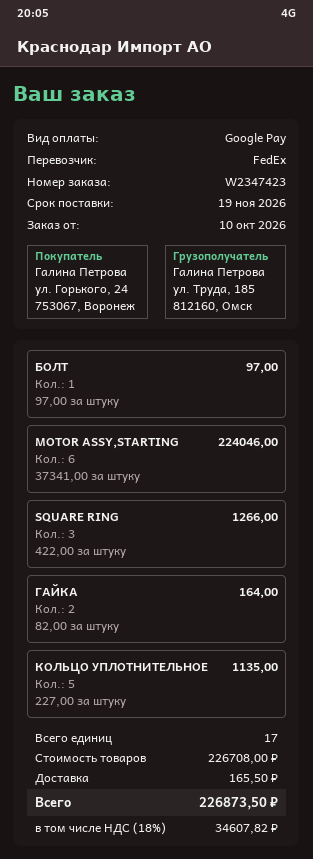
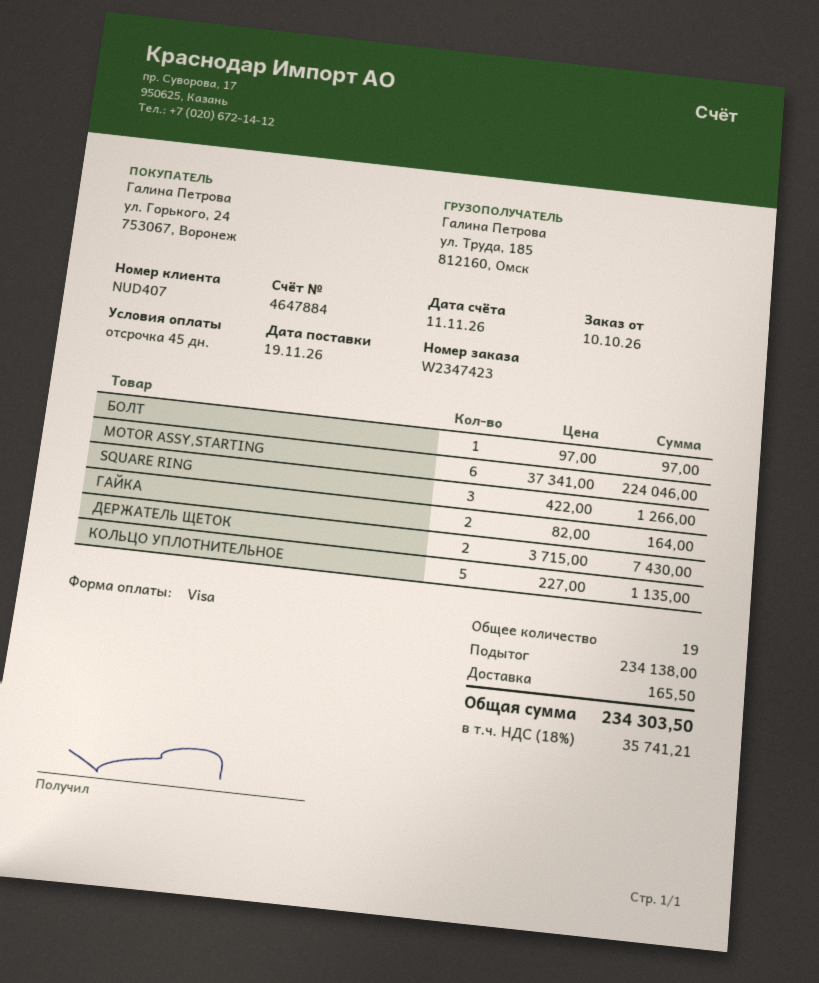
payment method: Google Pay -> Visa
ДЕРЖАТЕЛЬ ЩЕТОК: none -> 2 x 3715.00 = 7430.00
total quantity: 17 -> 19
subtotal: 226708.00 -> 234138.00
tax: 18% = 34607.82 -> 18% = 35741.21
total: 226873.50 -> 234303.50

